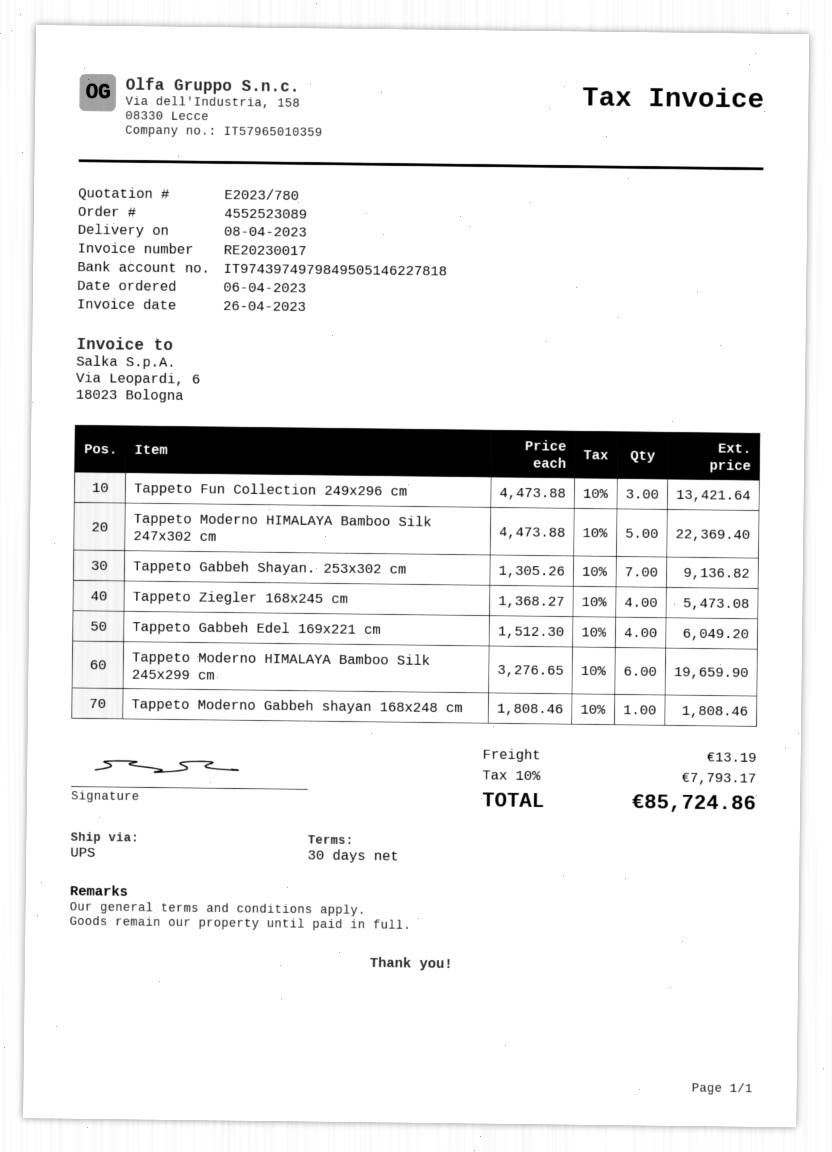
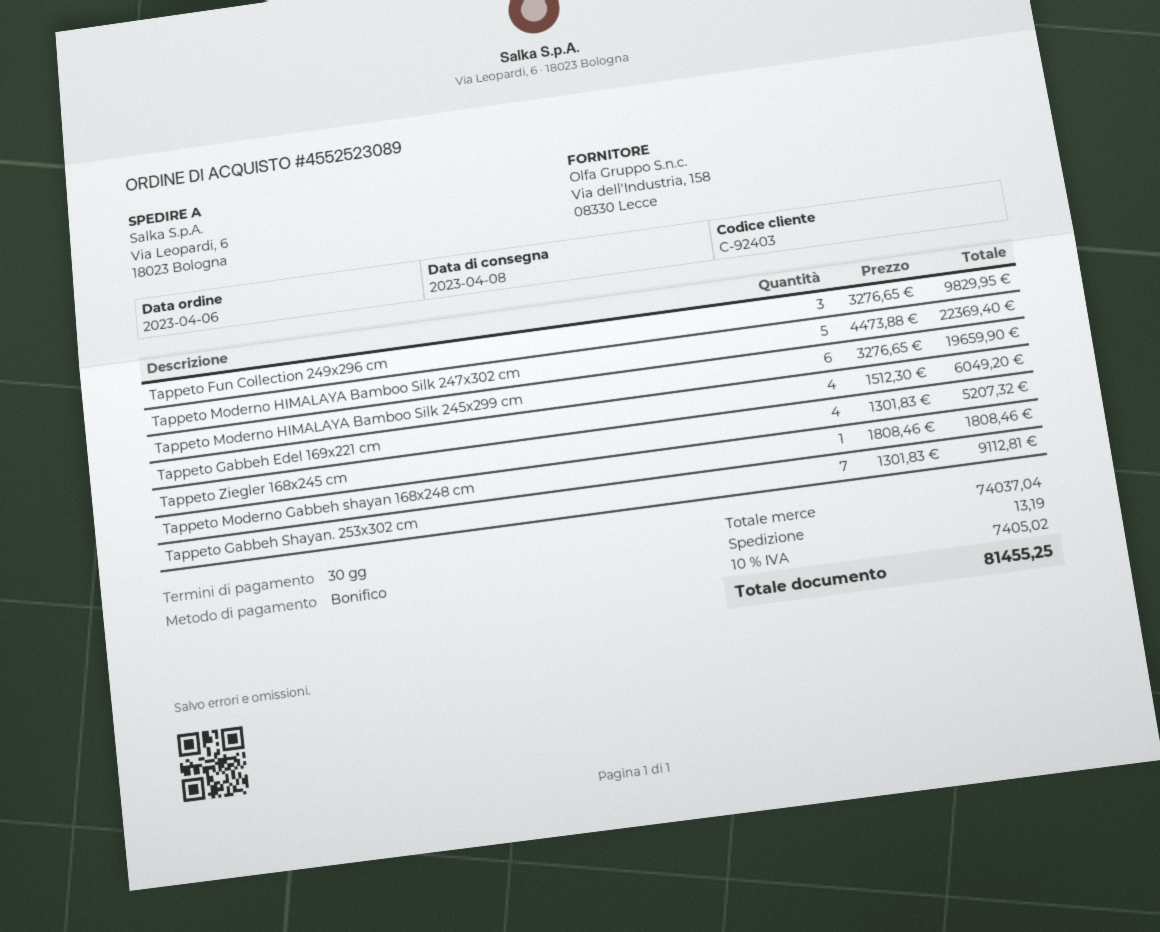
Tappeto Fun Collection 249x296 cm: 3 x 4473.88 = 13421.64 -> 3 x 3276.65 = 9829.95
Tappeto Gabbeh Shayan. 253x302 cm: 7 x 1305.26 = 9136.82 -> 7 x 1301.83 = 9112.81
Tappeto Ziegler 168x245 cm: 4 x 1368.27 = 5473.08 -> 4 x 1301.83 = 5207.32
tax: 10% = 7793.17 -> 10% = 7405.02
total: 85724.86 -> 81455.25

